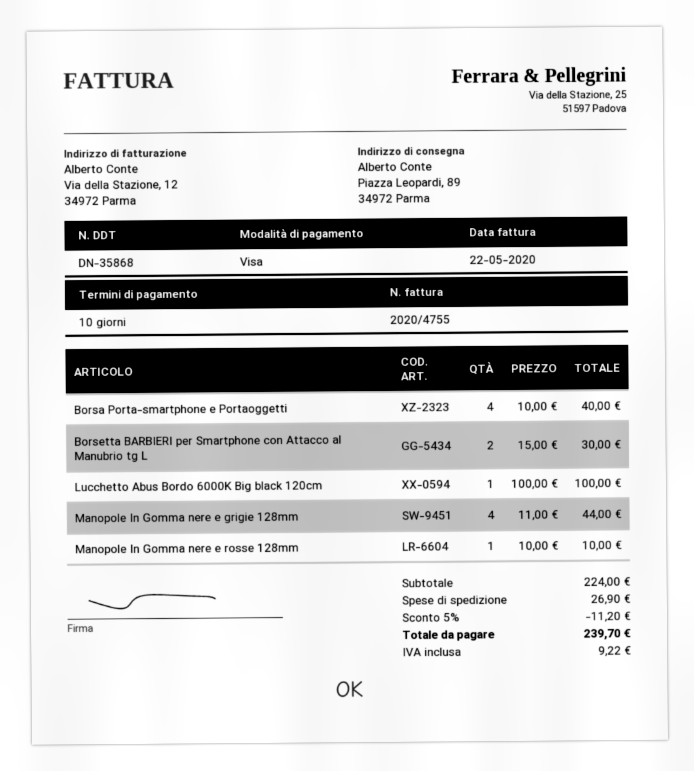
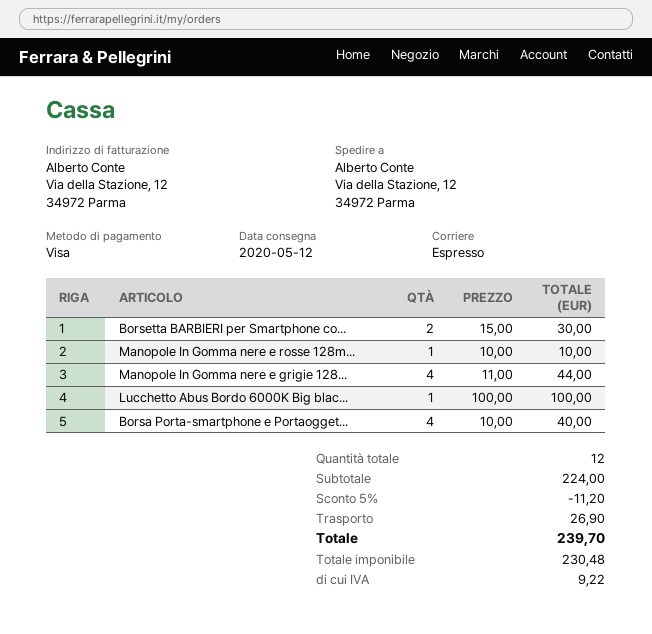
ship to: Piazza Leopardi, 89, 34972 Parma -> Via della Stazione, 12, 34972 Parma

